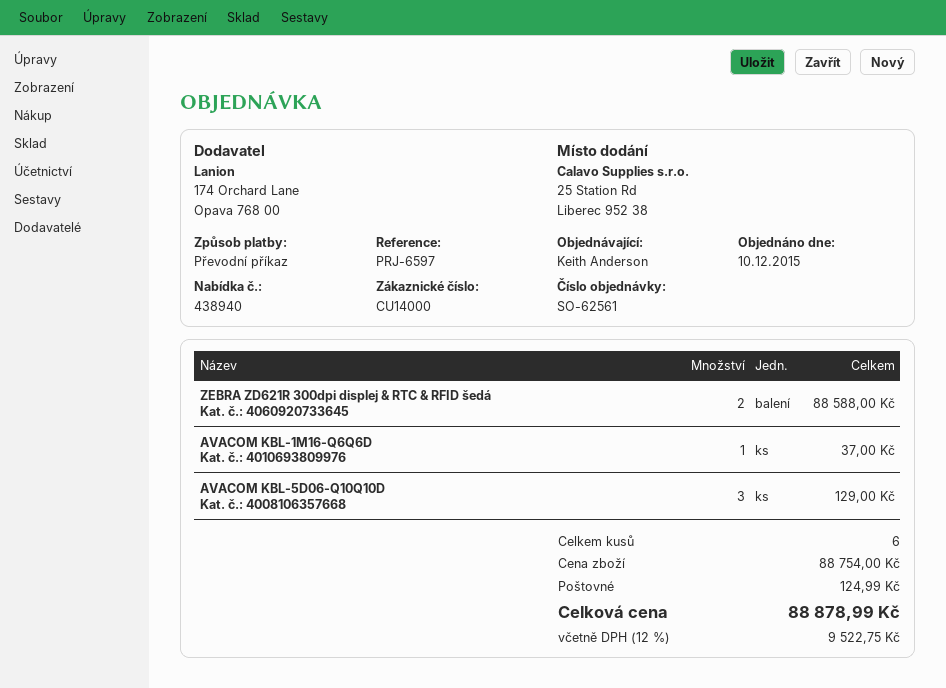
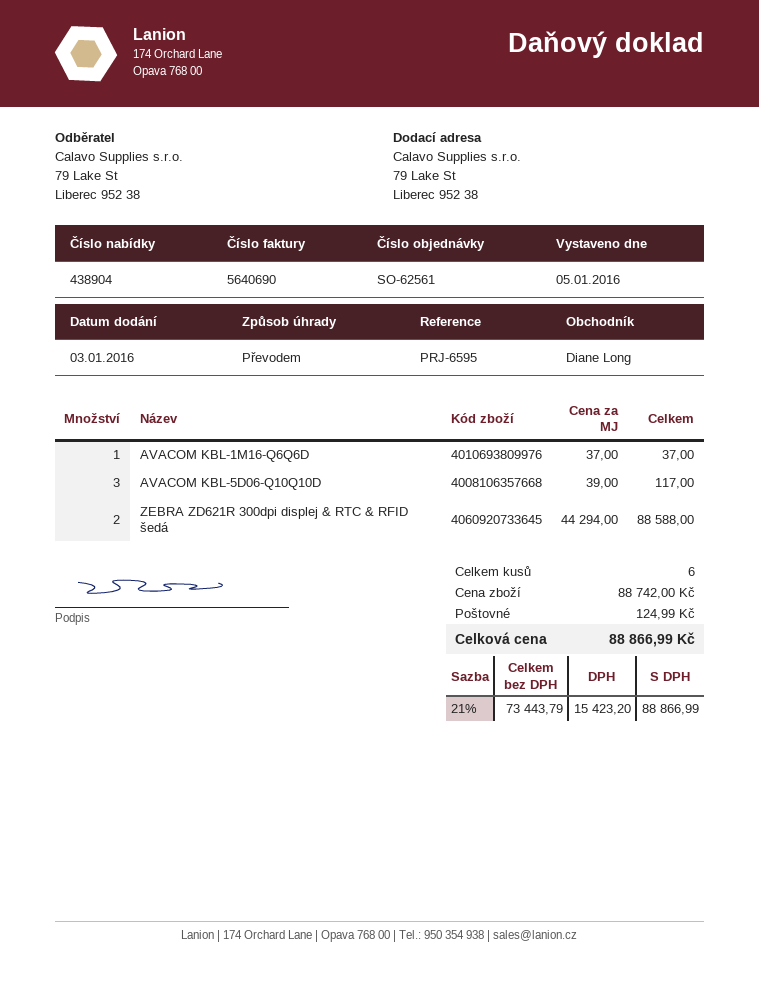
quote number: 438940 -> 438904
reference: PRJ-6597 -> PRJ-6595
ship to: 25 Station Rd, Liberec 952 38 -> 79 Lake St, Liberec 952 38
AVACOM KBL-5D06-Q10Q10D: 3 for 129.00 -> 3 for 117.00
subtotal: 88754.00 -> 88742.00
tax: 12% = 9522.75 -> 21% = 15423.20
total: 88878.99 -> 88866.99

